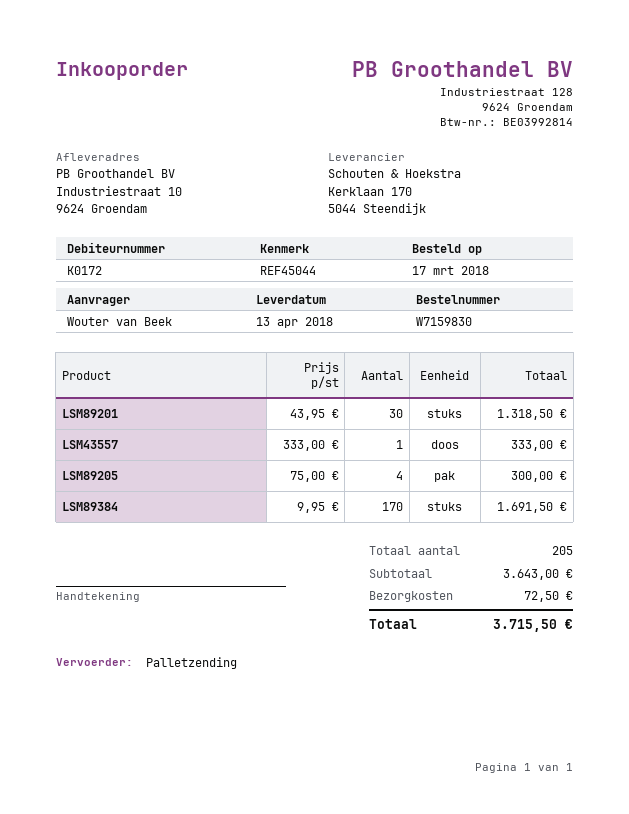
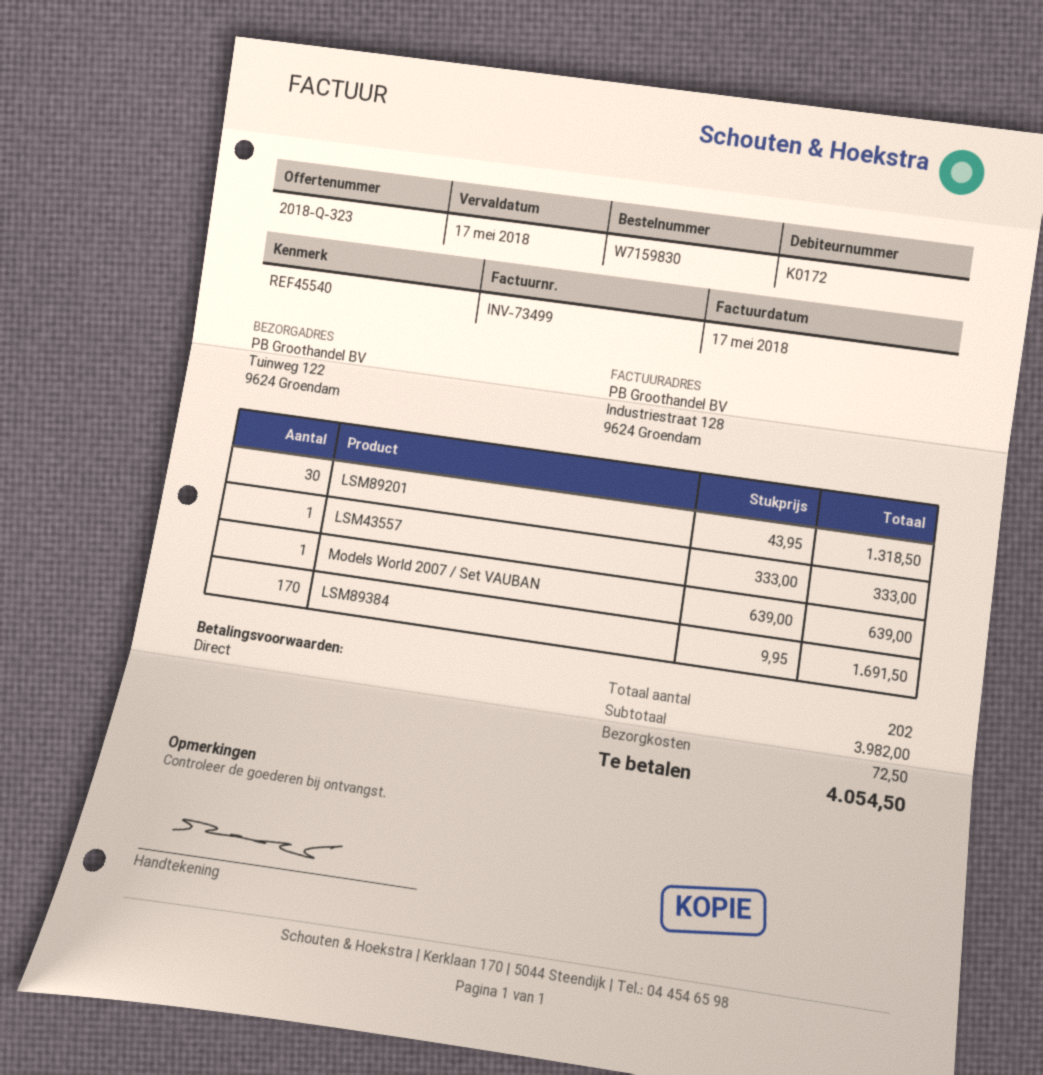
reference: REF45044 -> REF45540
ship to: Industriestraat 10, 9624 Groendam -> Tuinweg 122, 9624 Groendam
LSM89205: 4 x 75.00 = 300.00 -> none
Models World 2007 / Set VAUBAN: none -> 1 x 639.00 = 639.00
total quantity: 205 -> 202
subtotal: 3643.00 -> 3982.00
total: 3715.50 -> 4054.50

